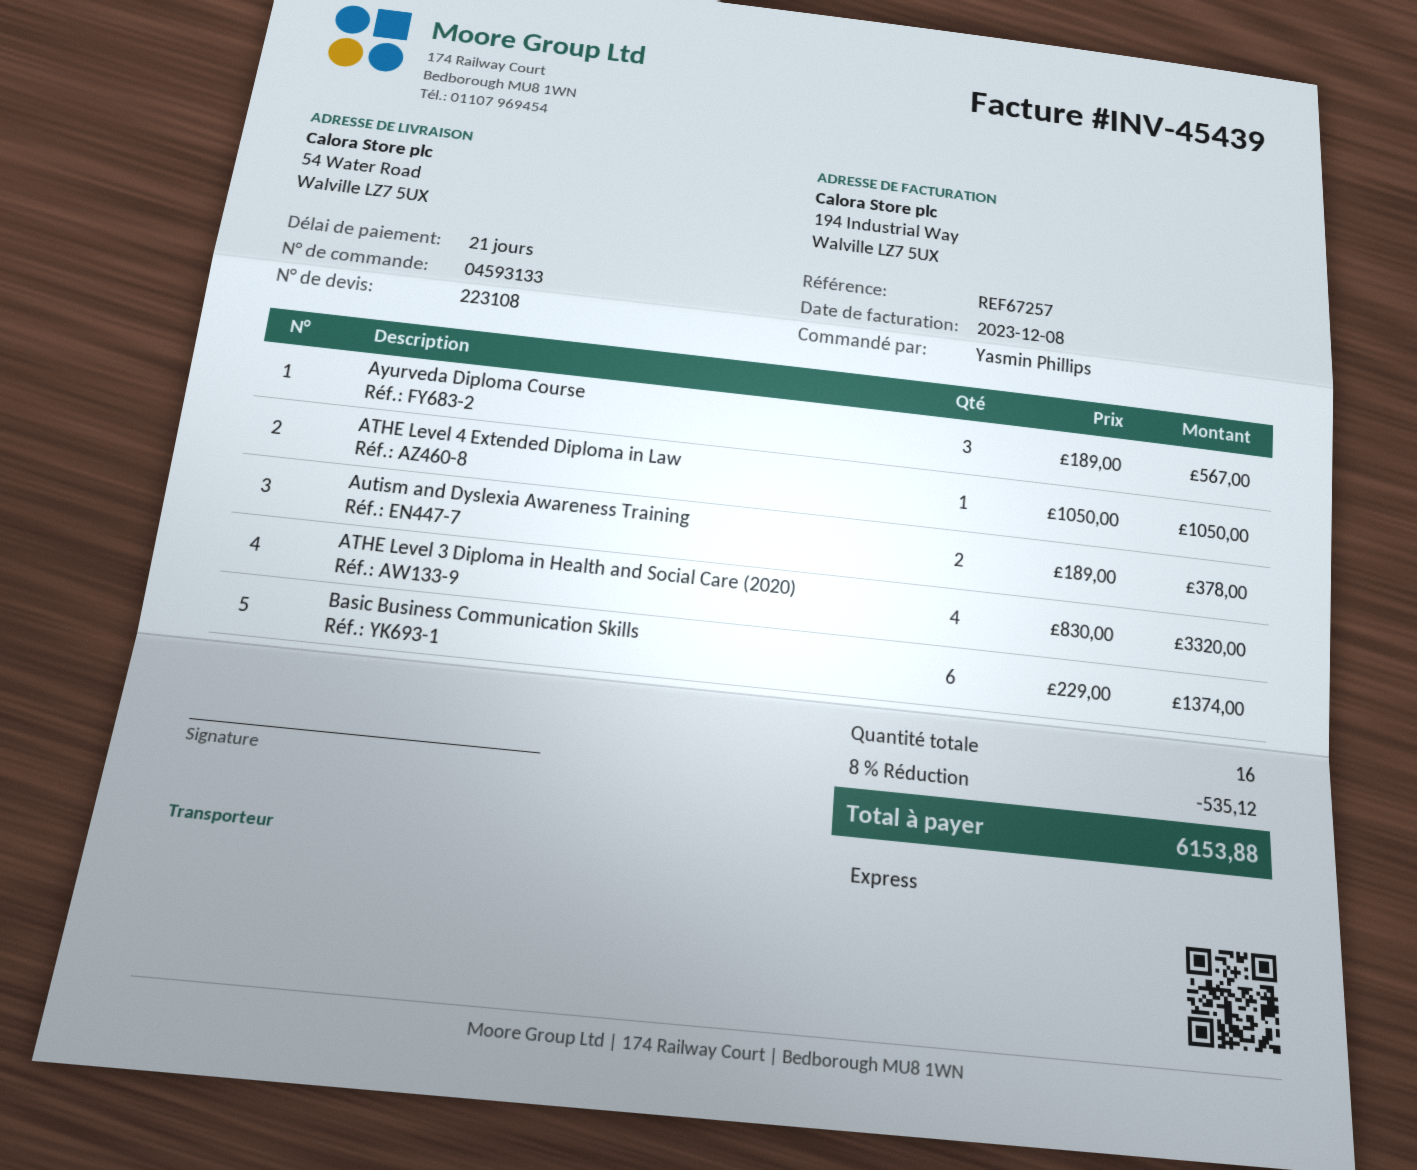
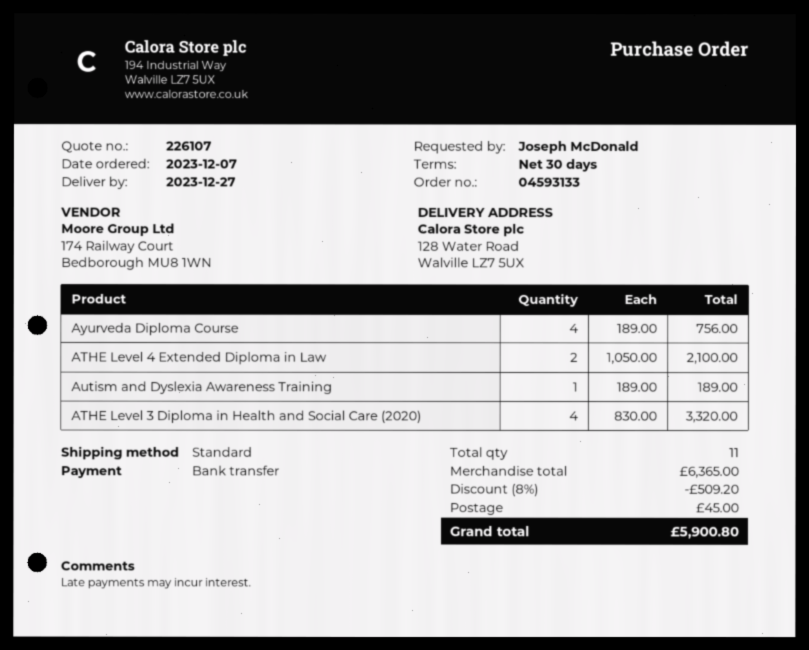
quote number: 223108 -> 226107
payment terms: 21 days -> 30 days
ordered by: Yasmin Phillips -> Joseph McDonald
shipping method: express -> standard
ship to: 54 Water Road, Walville LZ7 5UX -> 128 Water Road, Walville LZ7 5UX
Ayurveda Diploma Course: 3 x 189.00 = 567.00 -> 4 x 189.00 = 756.00
ATHE Level 4 Extended Diploma in Law: 1 x 1050.00 = 1050.00 -> 2 x 1050.00 = 2100.00
Autism and Dyslexia Awareness Training: 2 x 189.00 = 378.00 -> 1 x 189.00 = 189.00
Basic Business Communication Skills: 6 x 229.00 = 1374.00 -> none
total quantity: 16 -> 11
discount: 8% = 535.12 -> 8% = 509.20
shipping: none -> 45.00
total: 6153.88 -> 5900.80

